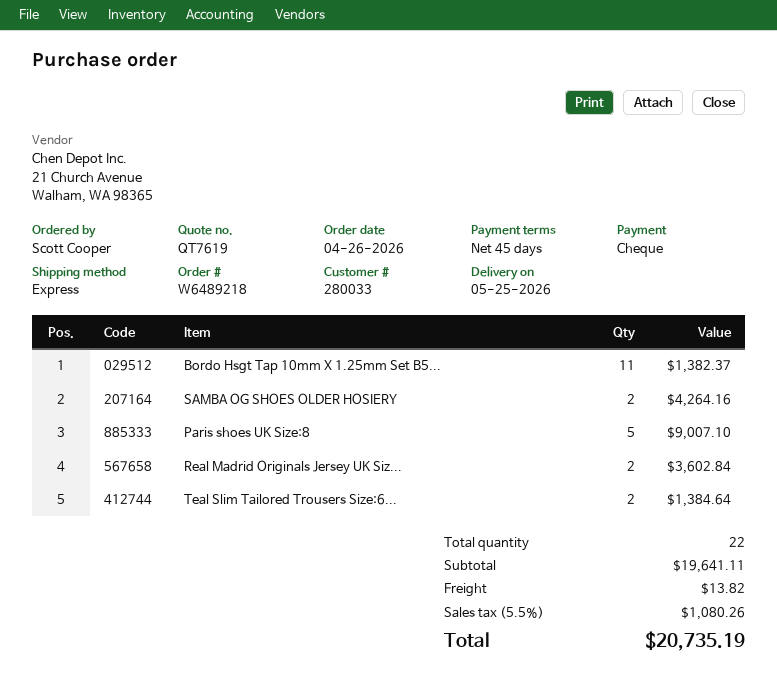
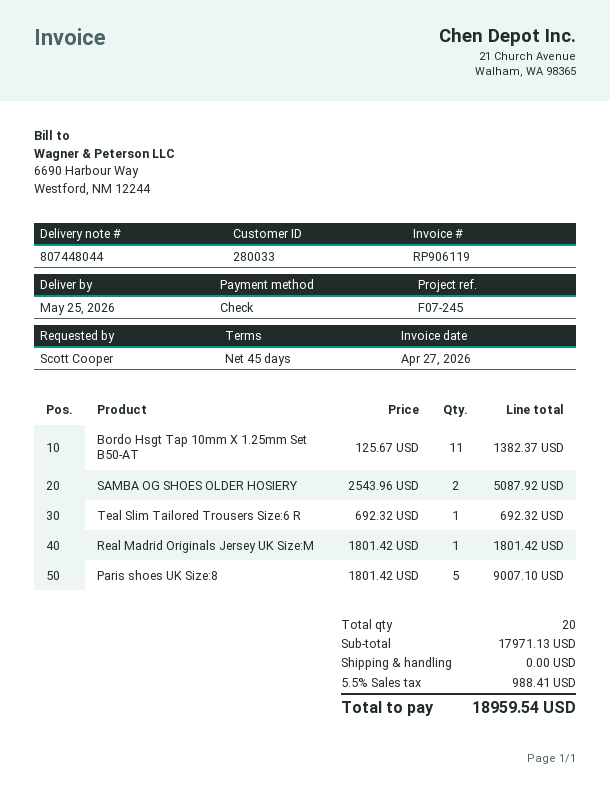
SAMBA OG SHOES OLDER HOSIERY: 2 for 4264.16 -> 2 for 5087.92
Real Madrid Originals Jersey UK Siz...: 2 for 3602.84 -> 1 for 1801.42
Teal Slim Tailored Trousers Size:6...: 2 for 1384.64 -> 1 for 692.32
total quantity: 22 -> 20
subtotal: 19641.11 -> 17971.13
shipping: 13.82 -> 0.00
tax: 5.5% = 1080.26 -> 5.5% = 988.41
total: 20735.19 -> 18959.54

